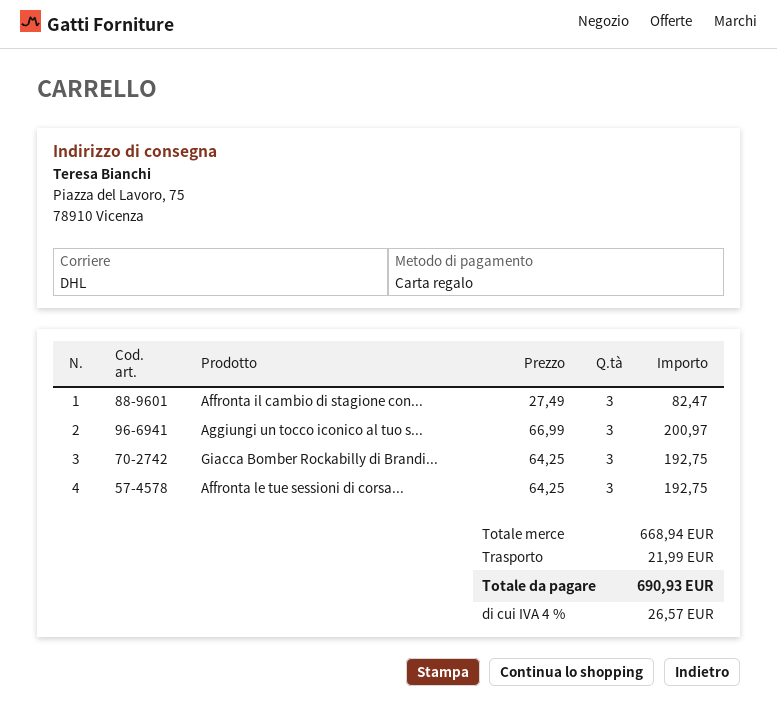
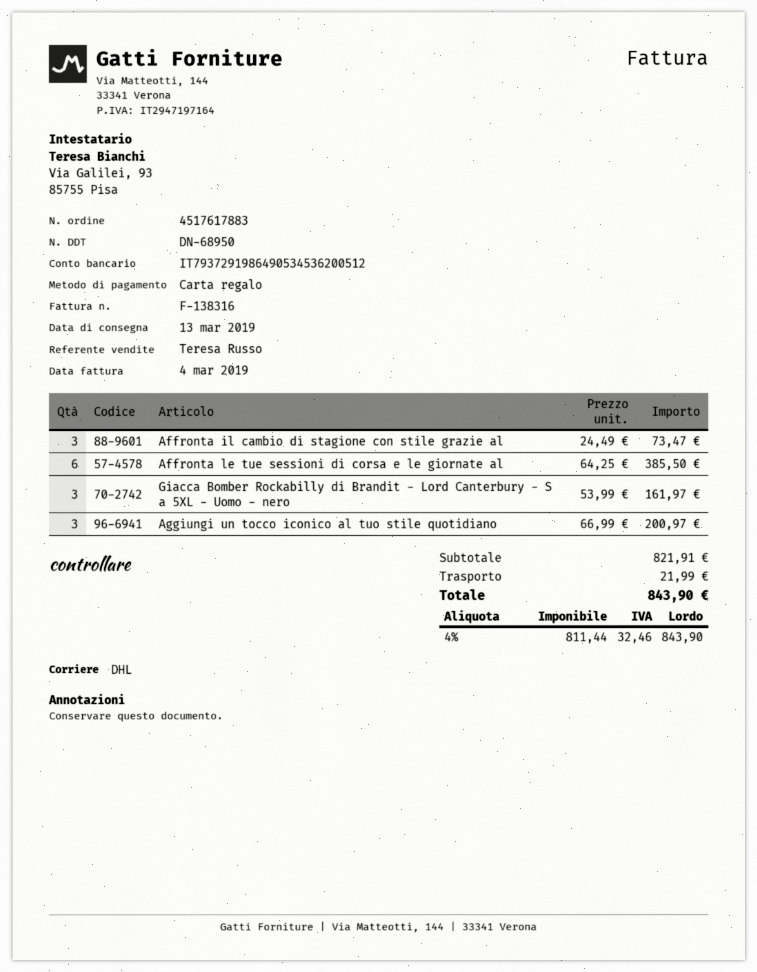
Affronta il cambio di stagione con...: 3 x 27.49 = 82.47 -> 3 x 24.49 = 73.47
Giacca Bomber Rockabilly di Brandi...: 3 x 64.25 = 192.75 -> 3 x 53.99 = 161.97
Affronta le tue sessioni di corsa...: 3 x 64.25 = 192.75 -> 6 x 64.25 = 385.50
subtotal: 668.94 -> 821.91
tax: 4% = 26.57 -> 4% = 32.46
total: 690.93 -> 843.90

